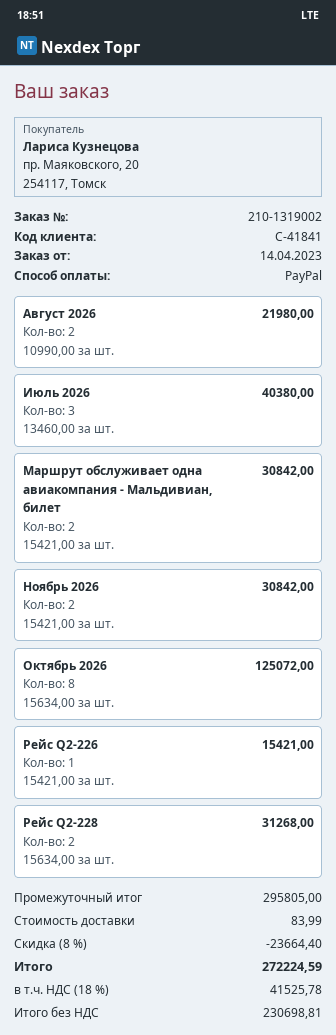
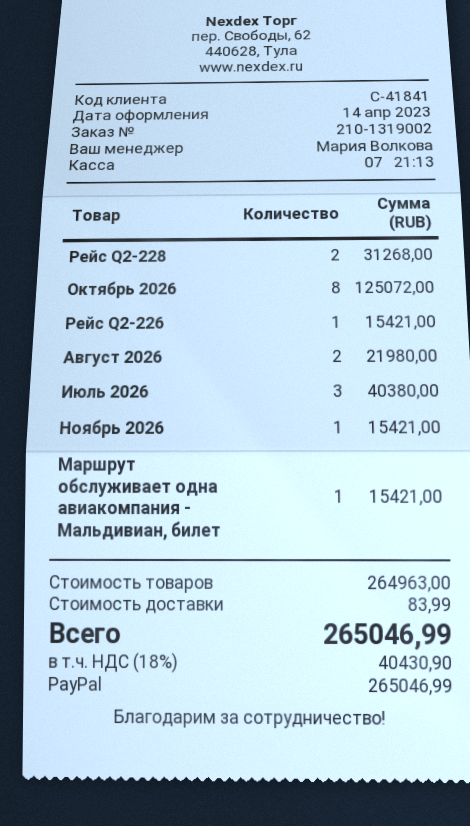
Маршрут обслуживает одна авиакомпания - Мальдивиан, билет: 2 for 30842.00 -> 1 for 15421.00
Ноябрь 2026: 2 for 30842.00 -> 1 for 15421.00
subtotal: 295805.00 -> 264963.00
discount: 8% = 23664.40 -> none
tax: 18% = 41525.78 -> 18% = 40430.90
total: 272224.59 -> 265046.99

